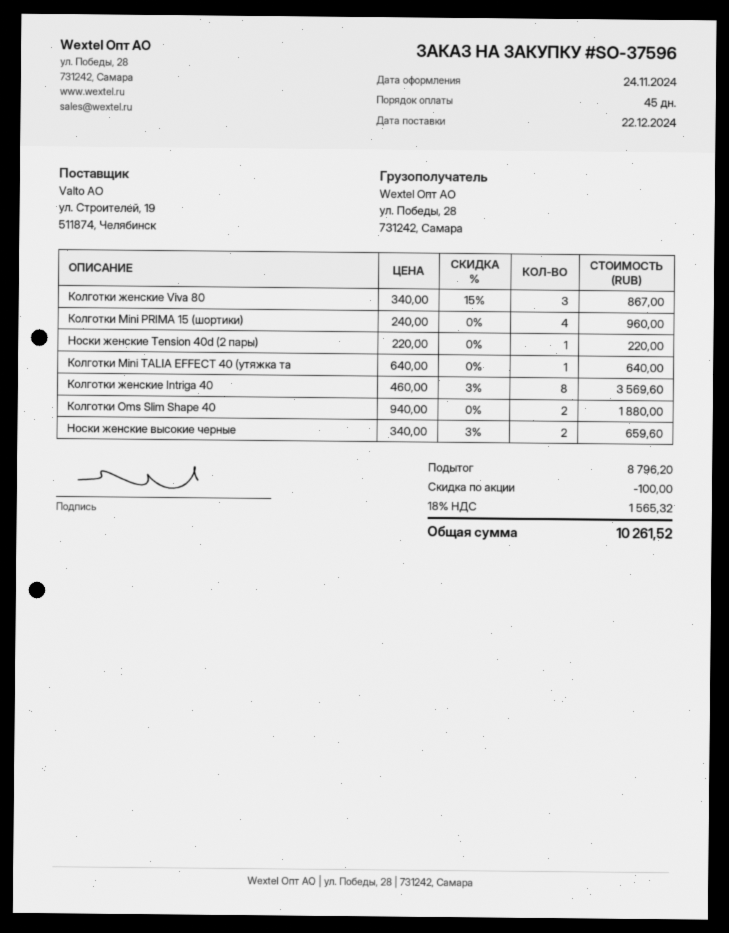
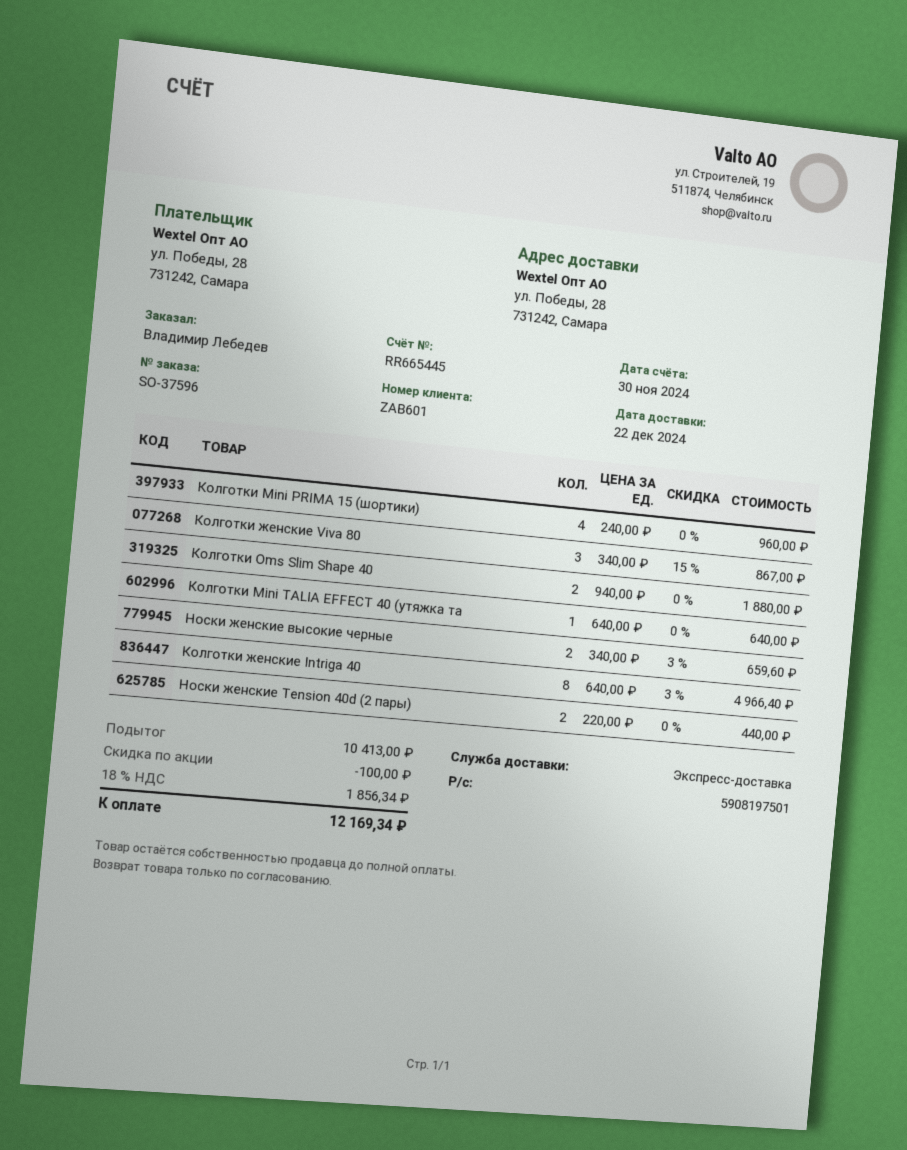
Носки женские Tension 40d (2 пары): 1 x 220.00 = 220.00 -> 2 x 220.00 = 440.00
Колготки женские Intriga 40: 8 x 460.00 - 3% = 3569.60 -> 8 x 640.00 - 3% = 4966.40
subtotal: 8796.20 -> 10413.00
tax: 18% = 1565.32 -> 18% = 1856.34
total: 10261.52 -> 12169.34

